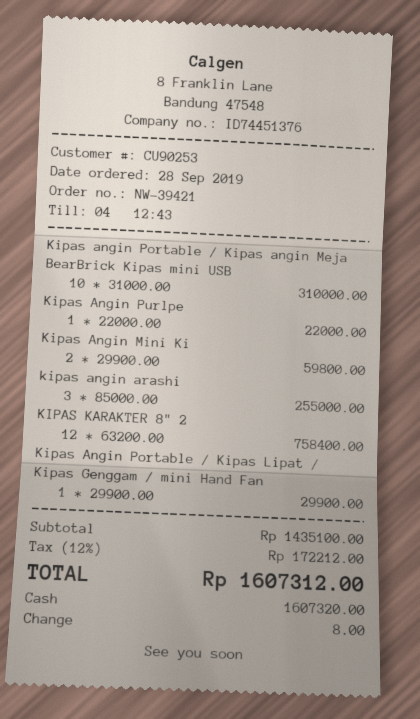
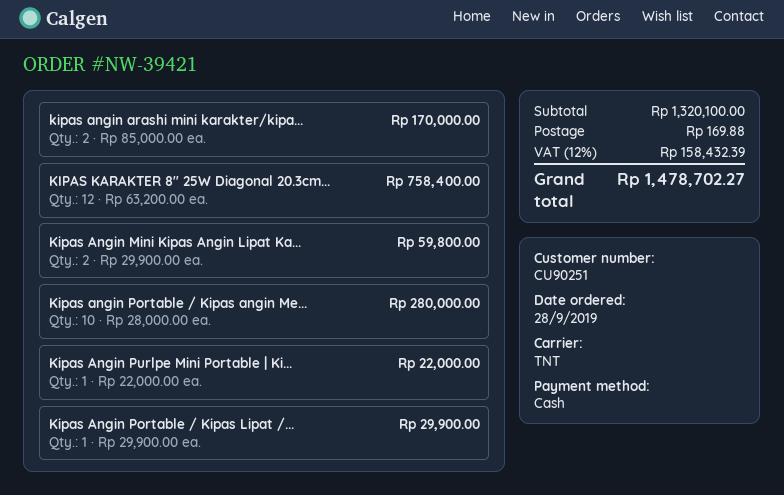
customer number: CU90253 -> CU90251
Kipas angin Portable / Kipas angin Meja BearBrick Kipas mini USB: 10 x 31000.00 = 310000.00 -> 10 x 28000.00 = 280000.00
kipas angin arashi: 3 x 85000.00 = 255000.00 -> 2 x 85000.00 = 170000.00
subtotal: 1435100.00 -> 1320100.00
shipping: none -> 169.88
tax: 12% = 172212.00 -> 12% = 158432.39
total: 1607312.00 -> 1478702.27

